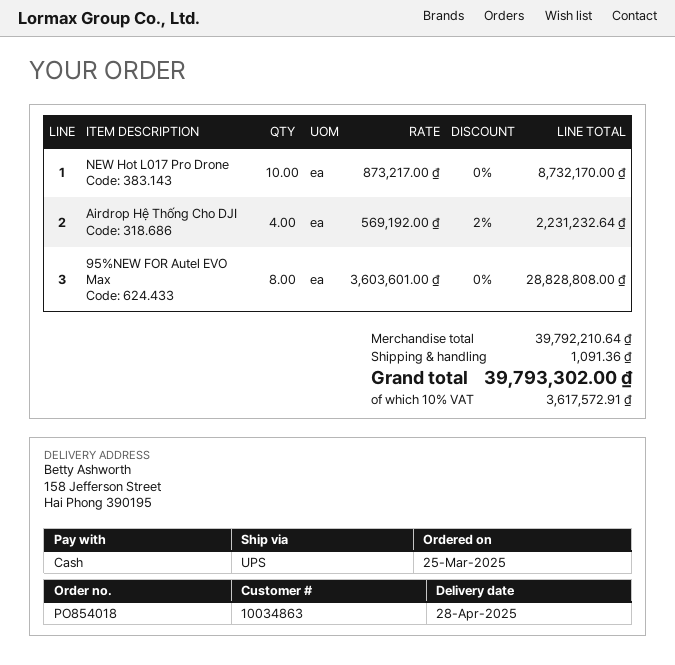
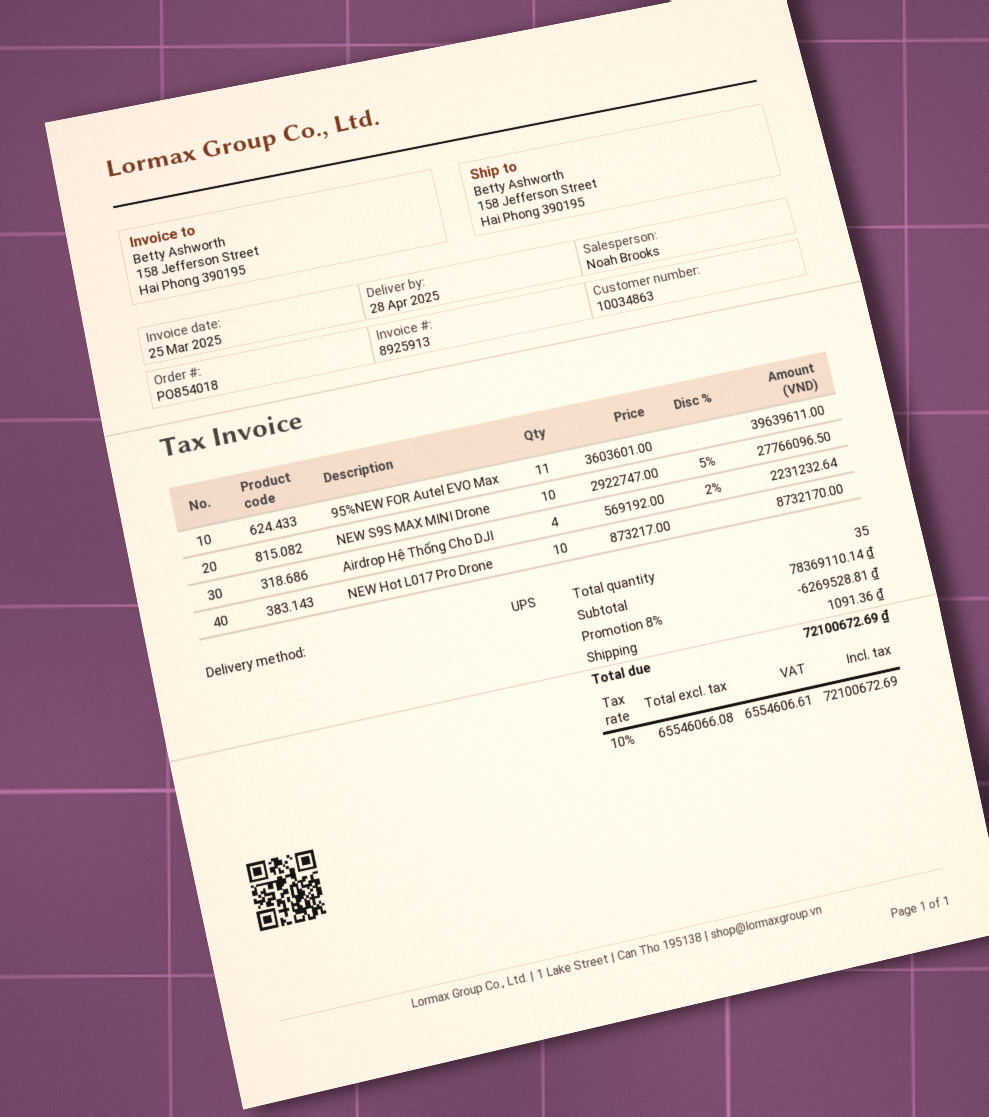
95%NEW FOR Autel EVO Max: 8 x 3603601.00 = 28828808.00 -> 11 x 3603601.00 = 39639611.00
NEW S9S MAX MINI Drone: none -> 10 x 2922747.00 - 5% = 27766096.50
subtotal: 39792210.64 -> 78369110.14
discount: none -> 8% = 6269528.81
tax: 10% = 3617572.91 -> 10% = 6554606.61
total: 39793302.00 -> 72100672.69

